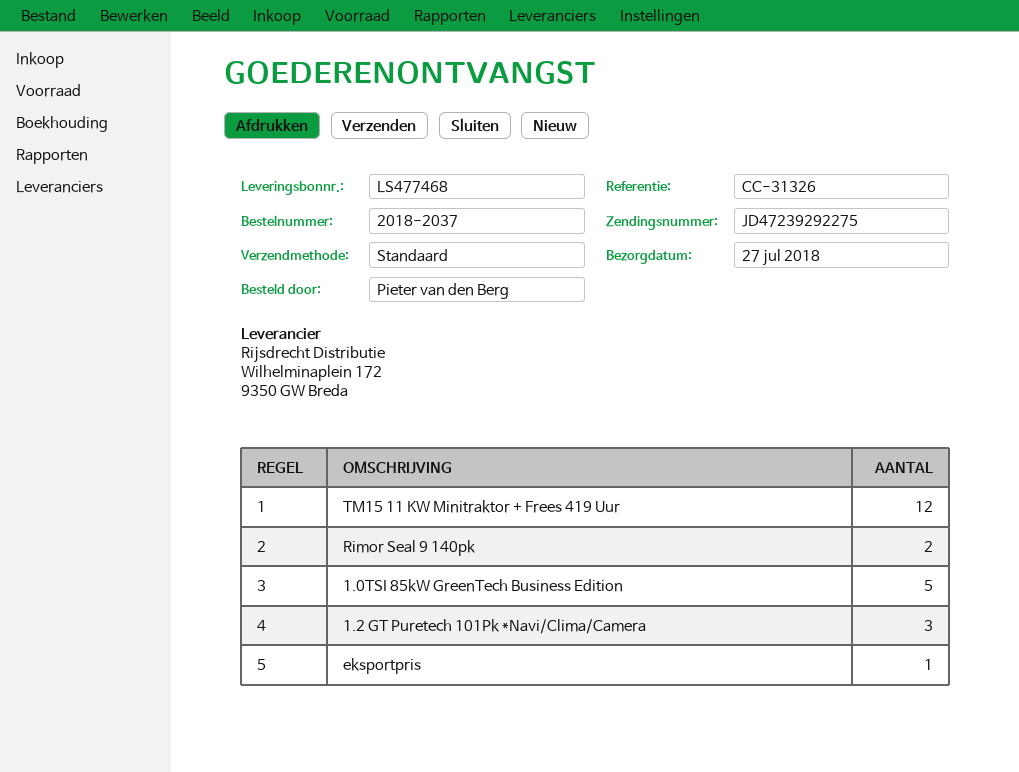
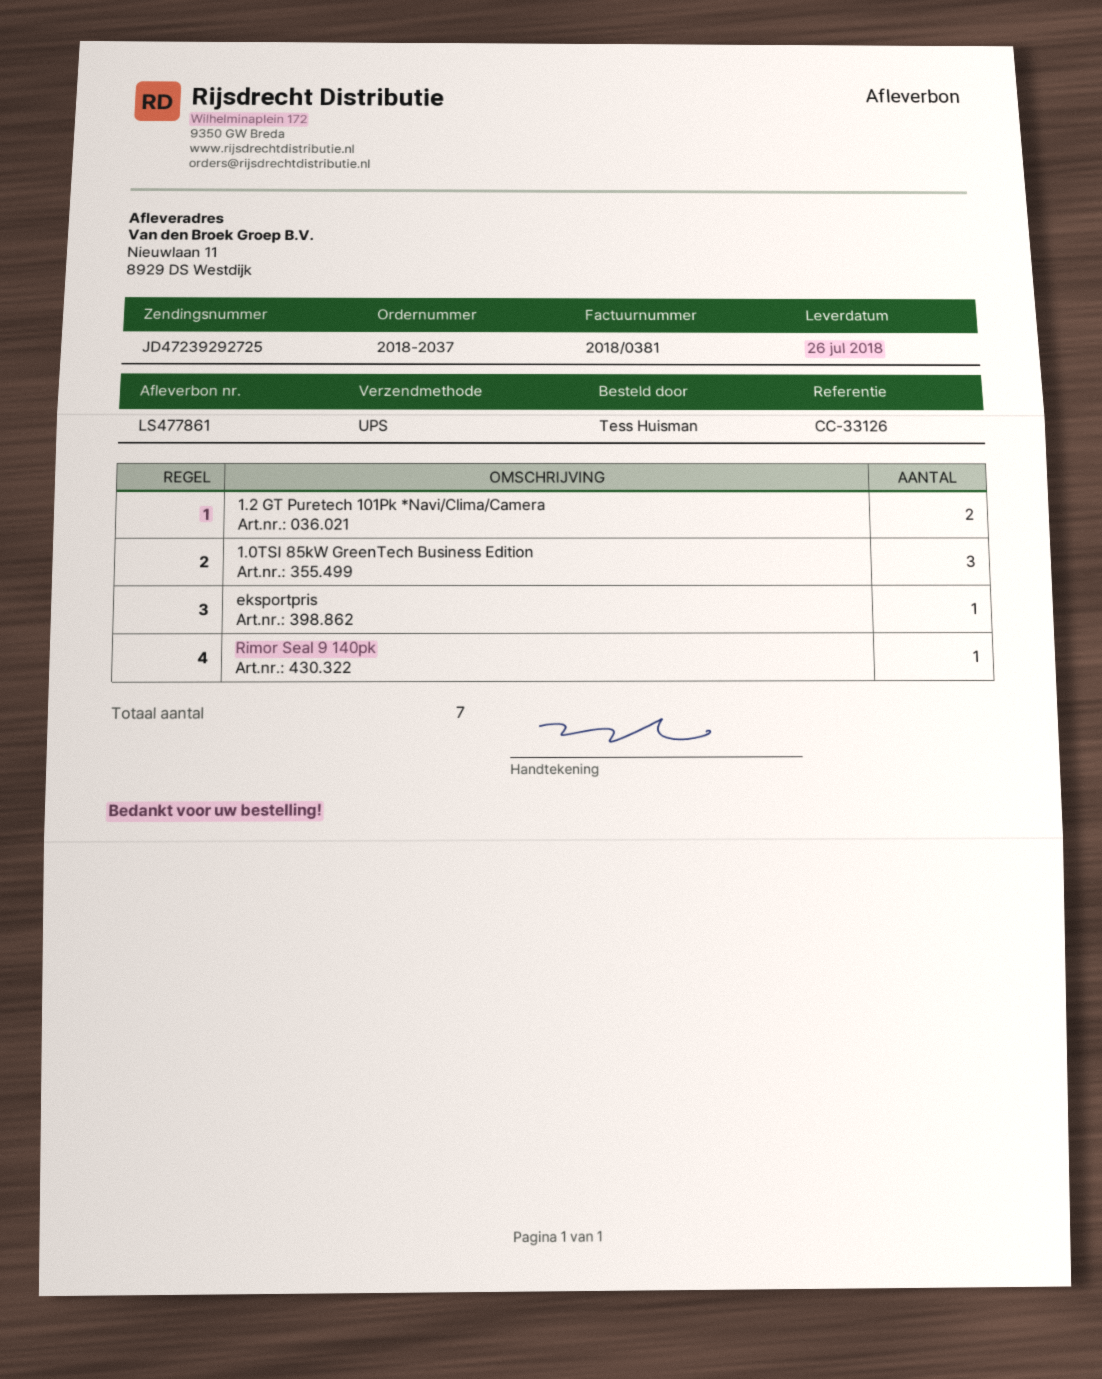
delivery note number: LS477468 -> LS477861
delivery date: 2018-07-27 -> 2018-07-26
reference: CC-31326 -> CC-33126
ordered by: Pieter van den Berg -> Tess Huisman
shipping method: standard -> UPS
tracking number: JD47239292275 -> JD47239292725
TM15 11 KW Minitraktor + Frees 419 Uur: 12 -> none
Rimor Seal 9 140pk: 2 -> 1
1.0TSI 85kW GreenTech Business Edition: 5 -> 3
1.2 GT Puretech 101Pk *Navi/Clima/Camera: 3 -> 2

